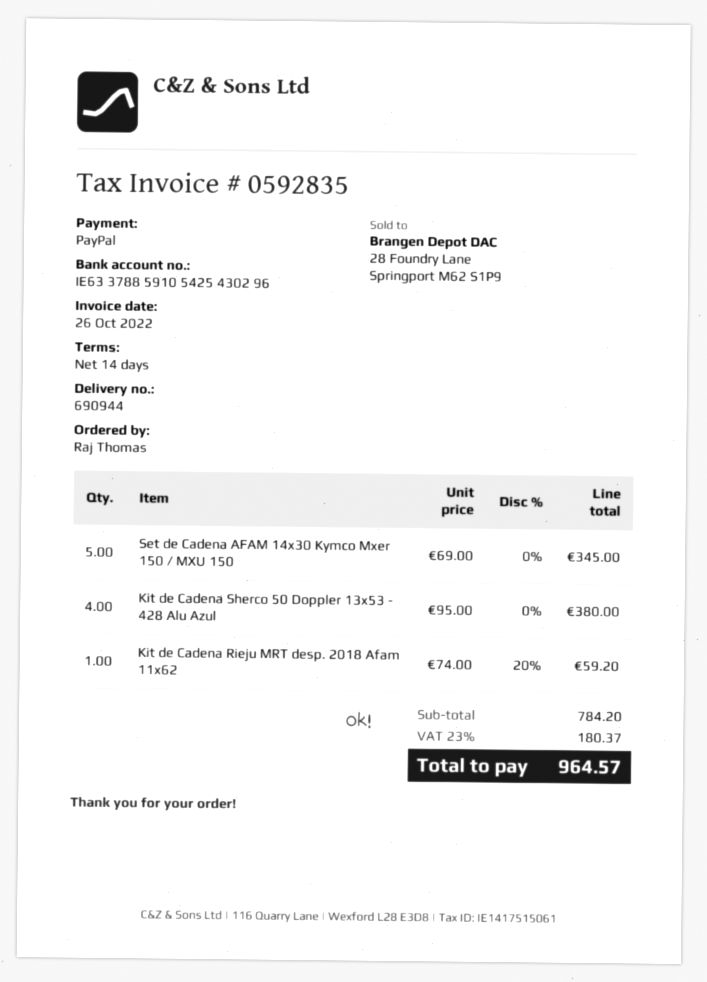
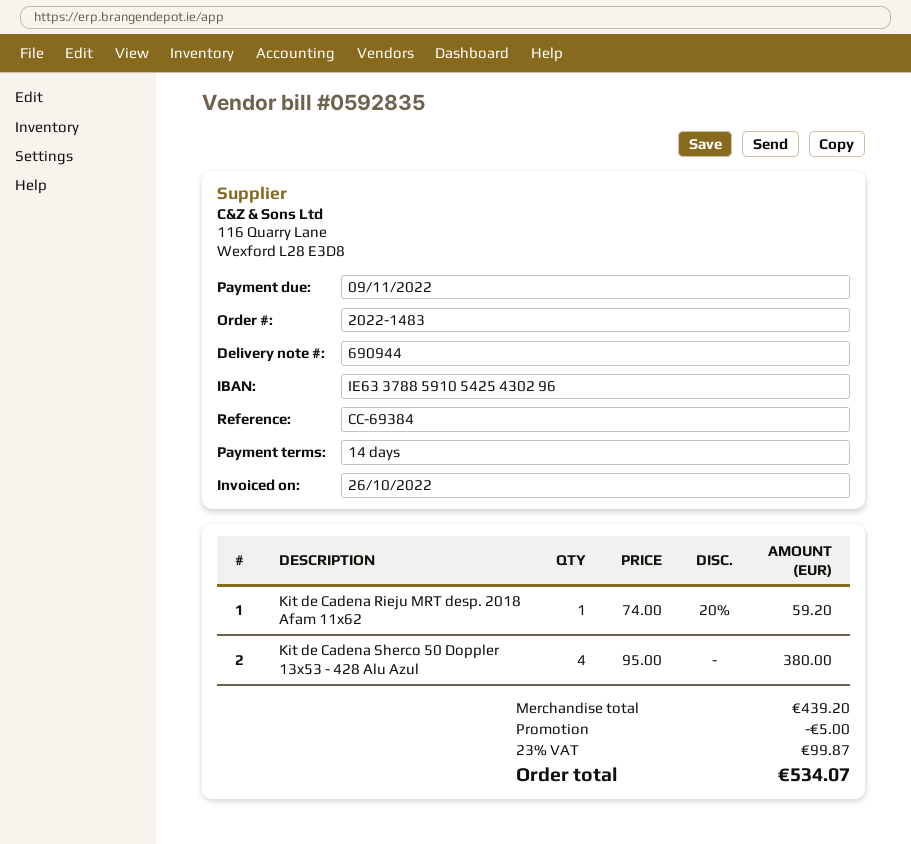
Set de Cadena AFAM 14x30 Kymco Mxer 150 / MXU 150: 5 x 69.00 = 345.00 -> none
subtotal: 784.20 -> 439.20
discount: none -> 5.00
tax: 23% = 180.37 -> 23% = 99.87
total: 964.57 -> 534.07

